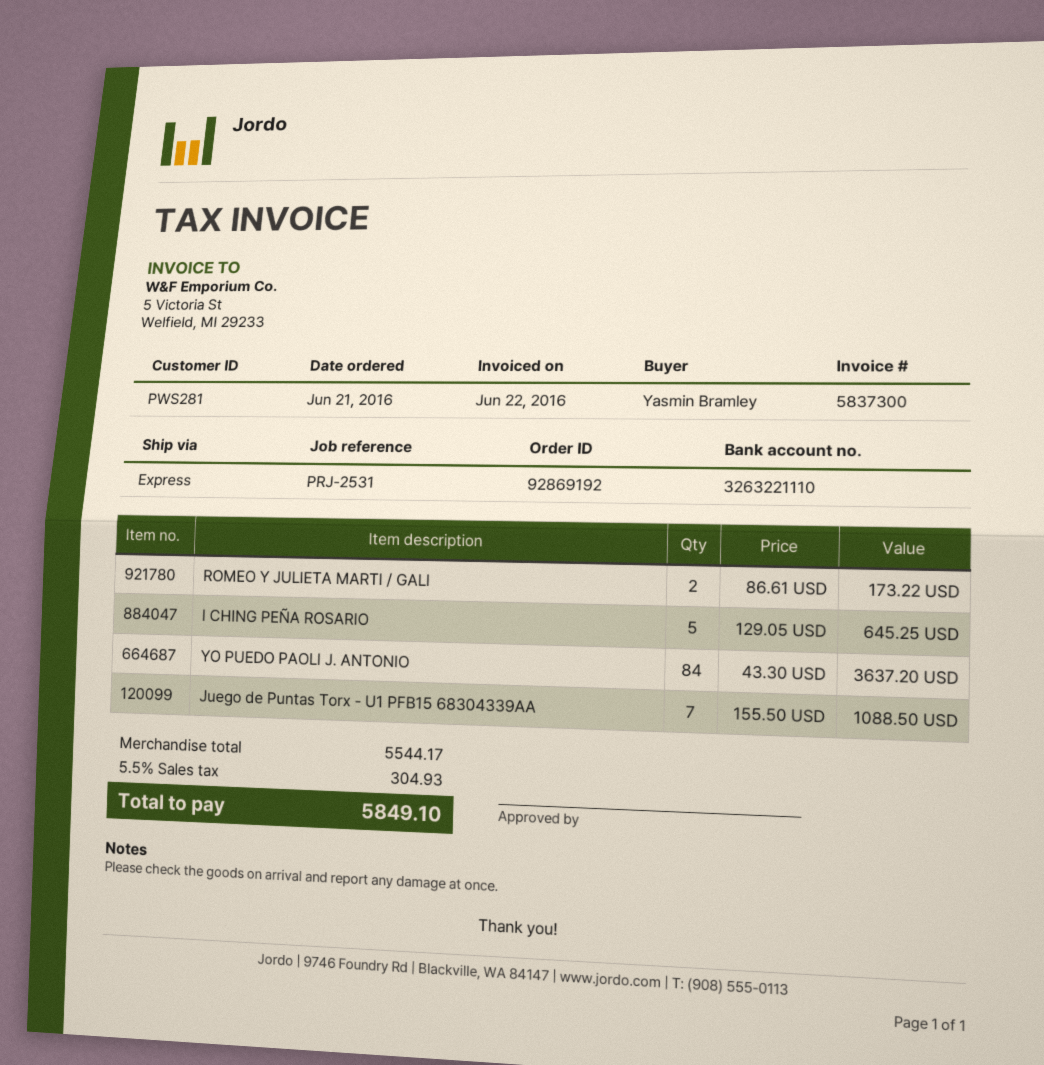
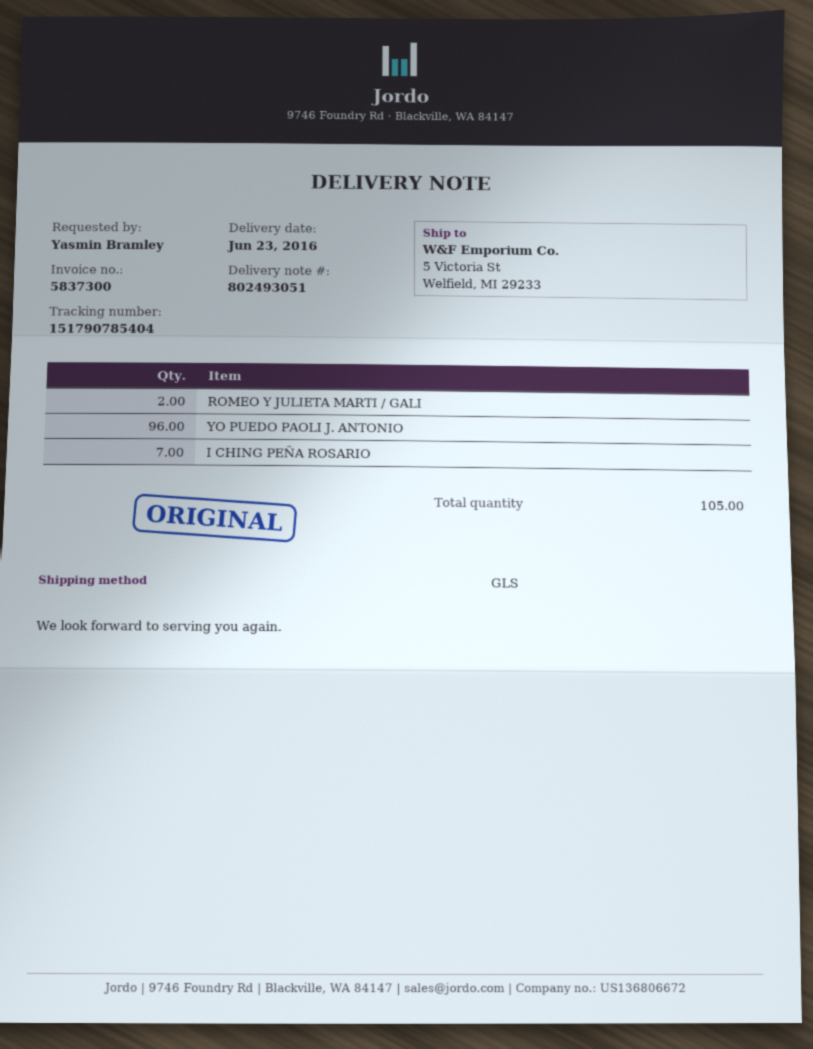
shipping method: express -> GLS
I CHING PEÑA ROSARIO: 5 -> 7
YO PUEDO PAOLI J. ANTONIO: 84 -> 96
Juego de Puntas Torx - U1 PFB15 68304339AA: 7 -> none

